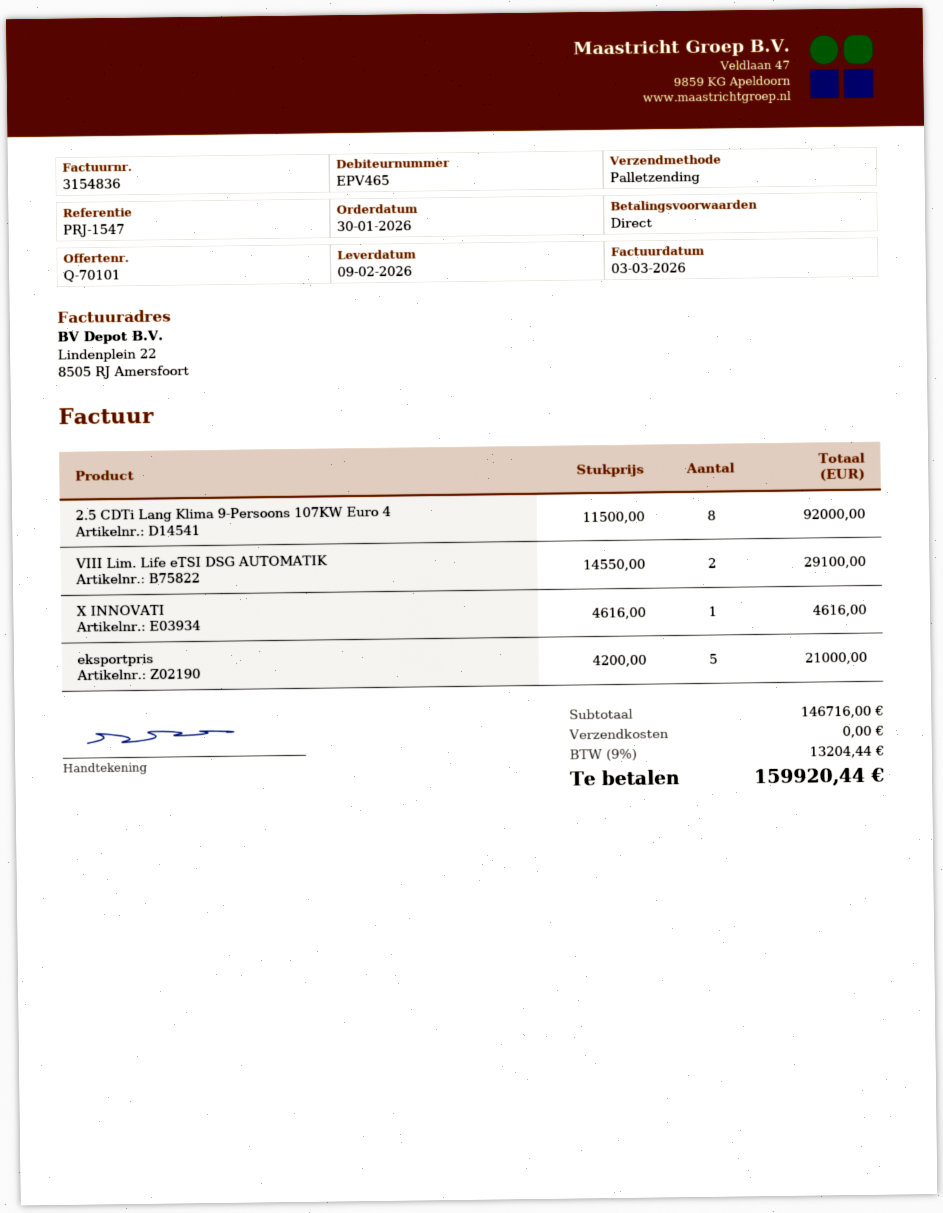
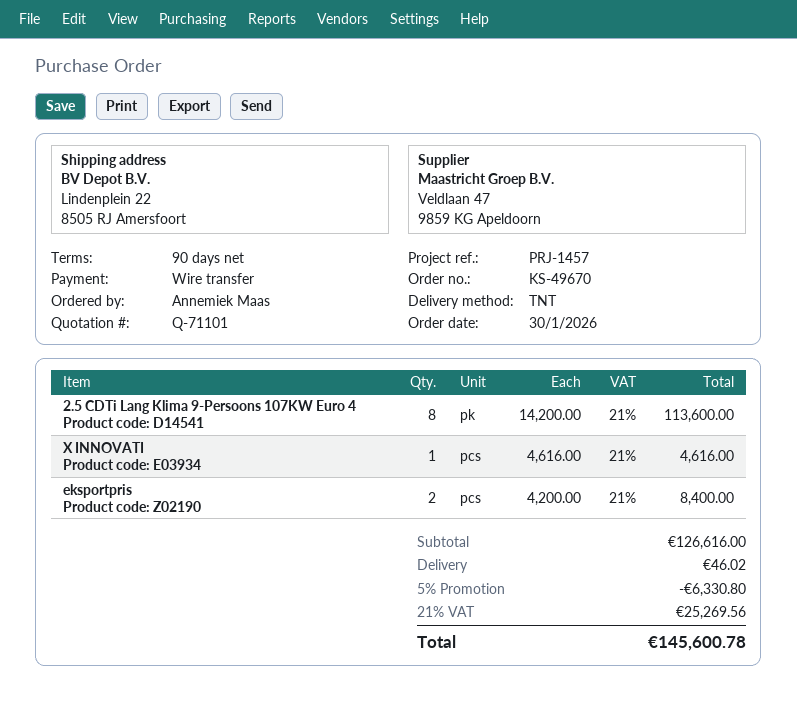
quote number: Q-70101 -> Q-71101
payment terms: on receipt -> 90 days
reference: PRJ-1547 -> PRJ-1457
shipping method: pallet freight -> TNT
2.5 CDTi Lang Klima 9-Persoons 107KW Euro 4: 8 x 11500.00 = 92000.00 -> 8 x 14200.00 = 113600.00
VIII Lim. Life eTSI DSG AUTOMATIK: 2 x 14550.00 = 29100.00 -> none
eksportpris: 5 x 4200.00 = 21000.00 -> 2 x 4200.00 = 8400.00
subtotal: 146716.00 -> 126616.00
discount: none -> 5% = 6330.80
shipping: 0.00 -> 46.02
tax: 9% = 13204.44 -> 21% = 25269.56
total: 159920.44 -> 145600.78

